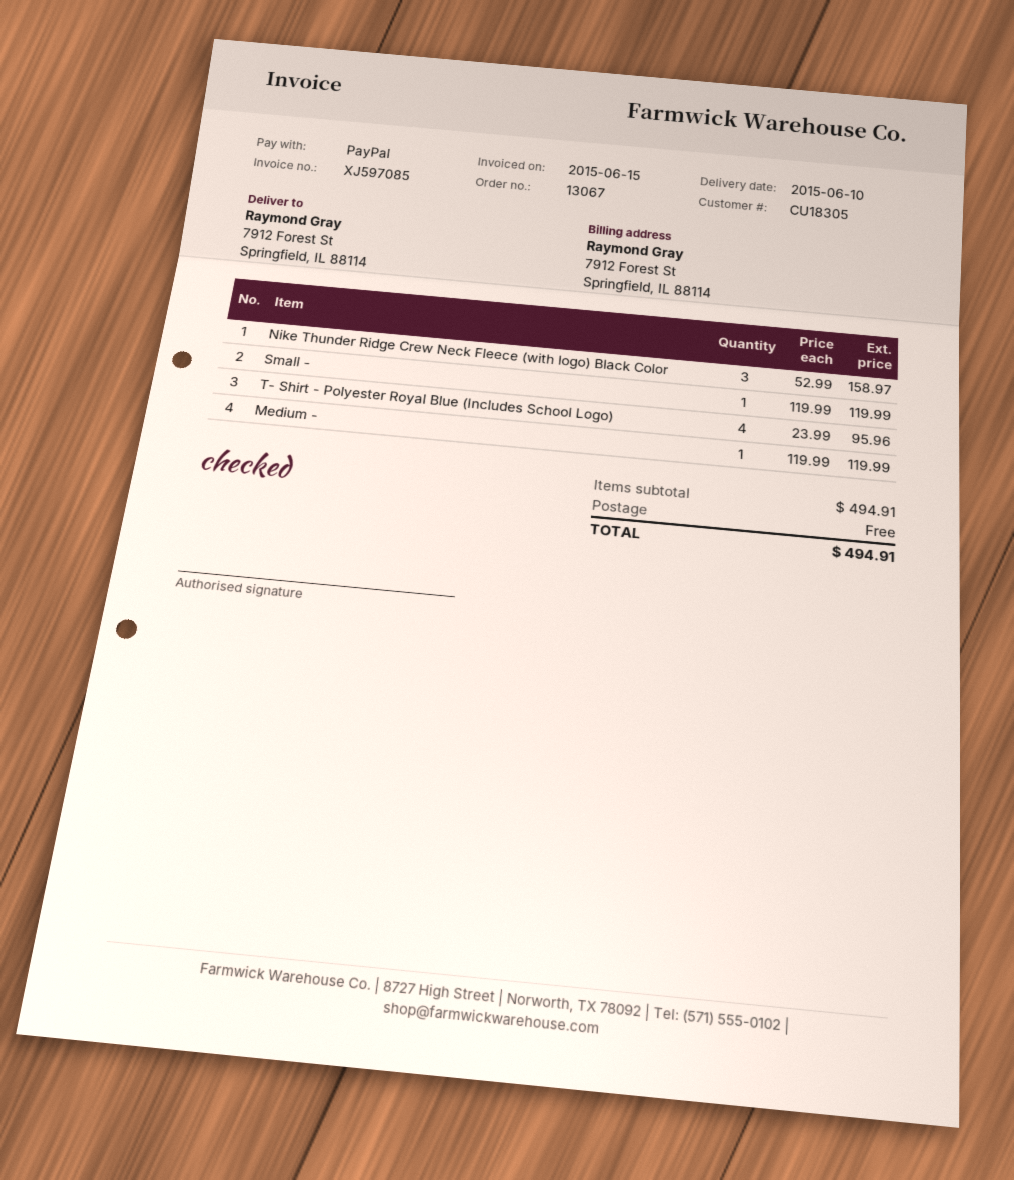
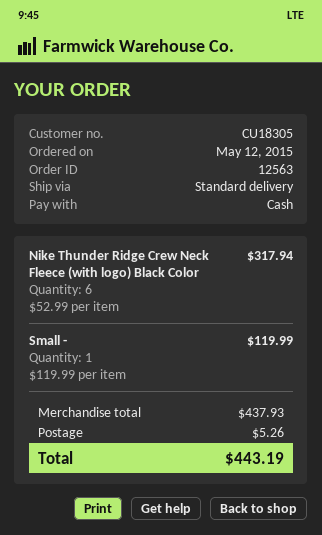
order number: 13067 -> 12563
payment method: PayPal -> cash
Nike Thunder Ridge Crew Neck Fleece (with logo) Black Color: 3 x 52.99 = 158.97 -> 6 x 52.99 = 317.94
T- Shirt - Polyester Royal Blue (Includes School Logo): 4 x 23.99 = 95.96 -> none
Medium -: 1 x 119.99 = 119.99 -> none
subtotal: 494.91 -> 437.93
shipping: 0.00 -> 5.26
total: 494.91 -> 443.19

